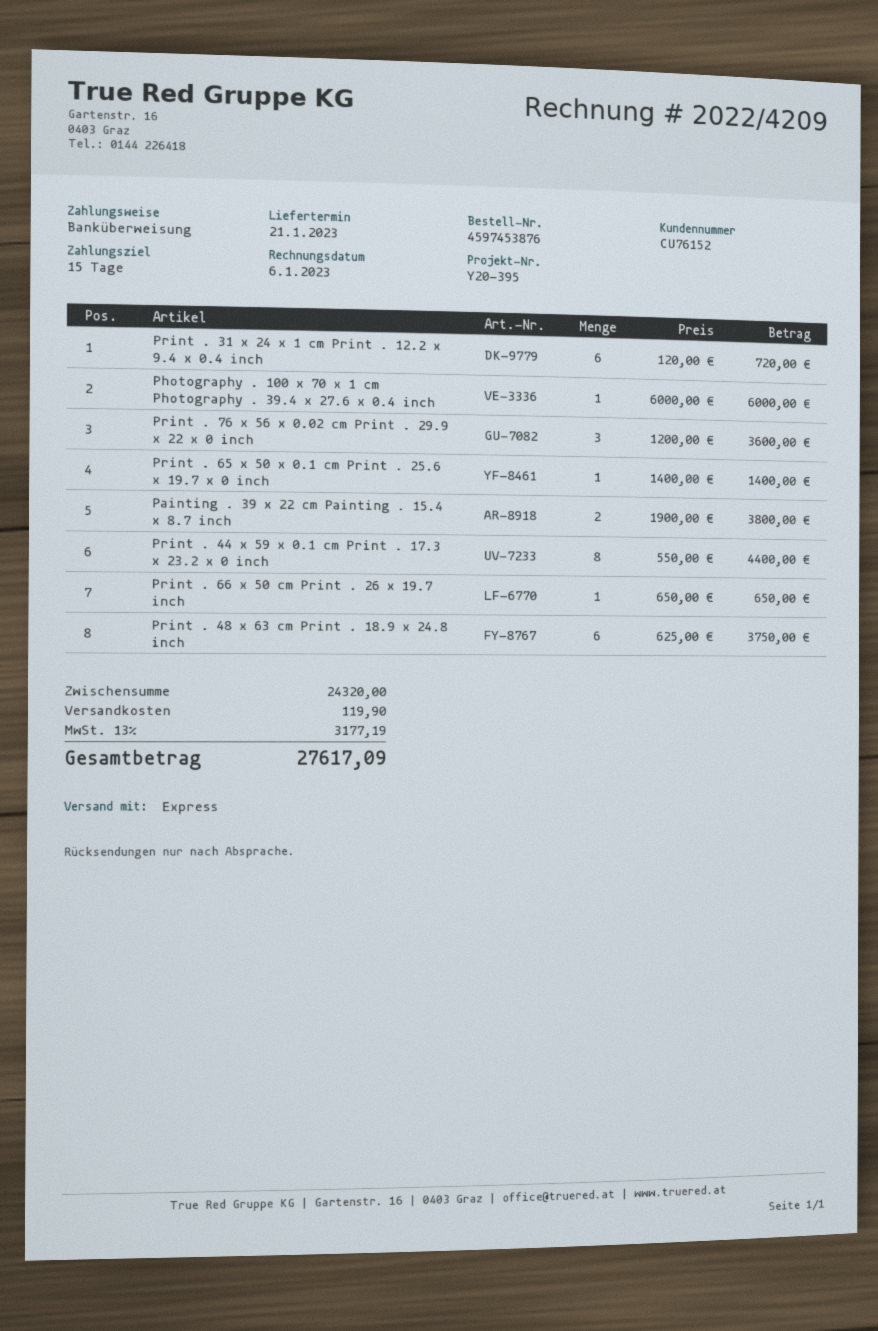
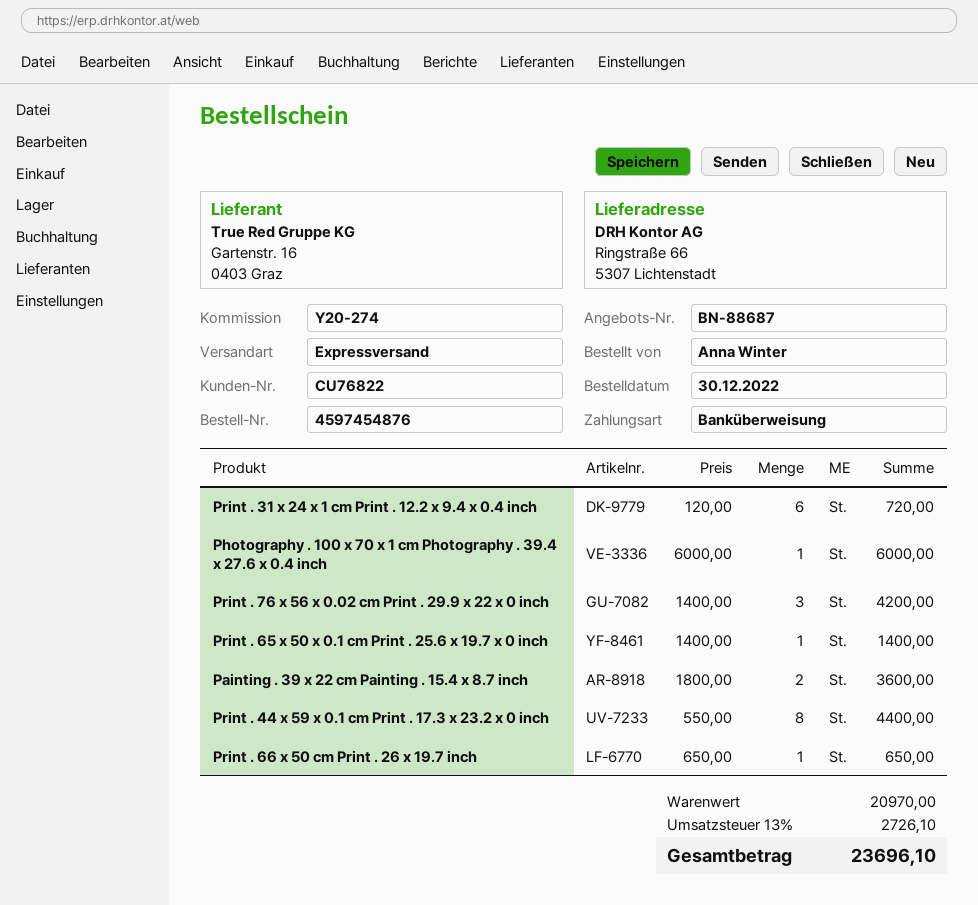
order number: 4597453876 -> 4597454876
customer number: CU76152 -> CU76822
reference: Y20-395 -> Y20-274
Print . 76 x 56 x 0.02 cm Print . 29.9 x 22 x 0 inch: 3 x 1200.00 = 3600.00 -> 3 x 1400.00 = 4200.00
Painting . 39 x 22 cm Painting . 15.4 x 8.7 inch: 2 x 1900.00 = 3800.00 -> 2 x 1800.00 = 3600.00
Print . 48 x 63 cm Print . 18.9 x 24.8 inch: 6 x 625.00 = 3750.00 -> none
subtotal: 24320.00 -> 20970.00
shipping: 119.90 -> none
tax: 13% = 3177.19 -> 13% = 2726.10
total: 27617.09 -> 23696.10

